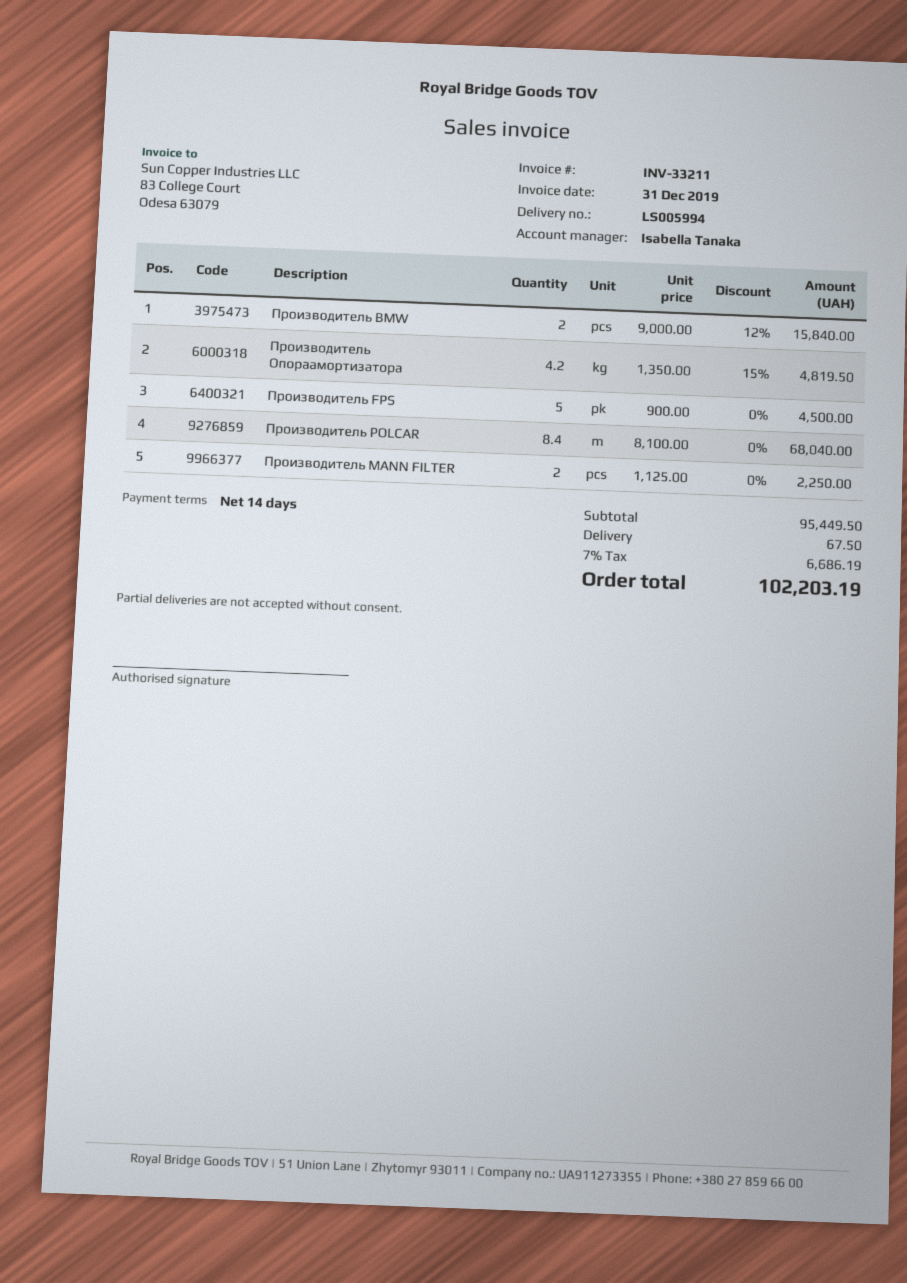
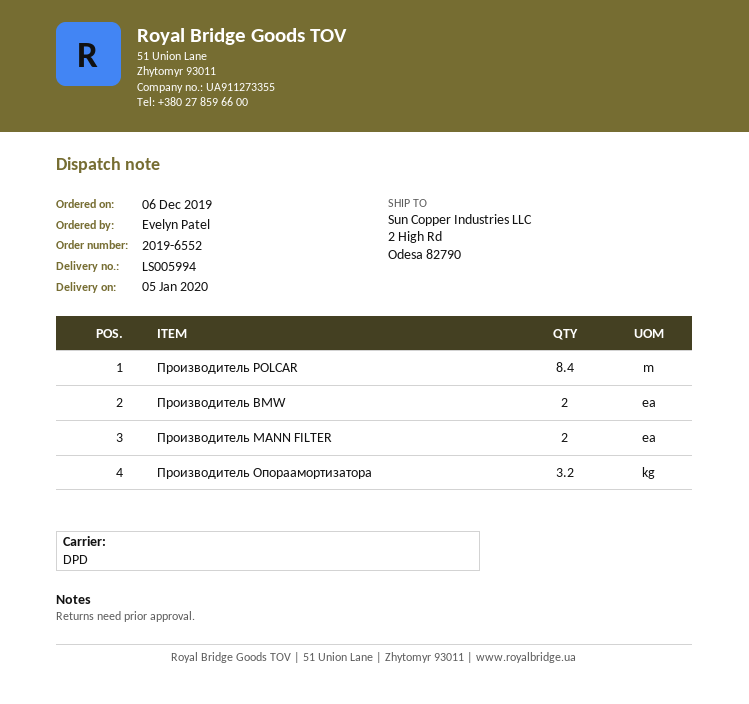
Производитель Опораамортизатора: 4.2 -> 3.2
Производитель FPS: 5 -> none

